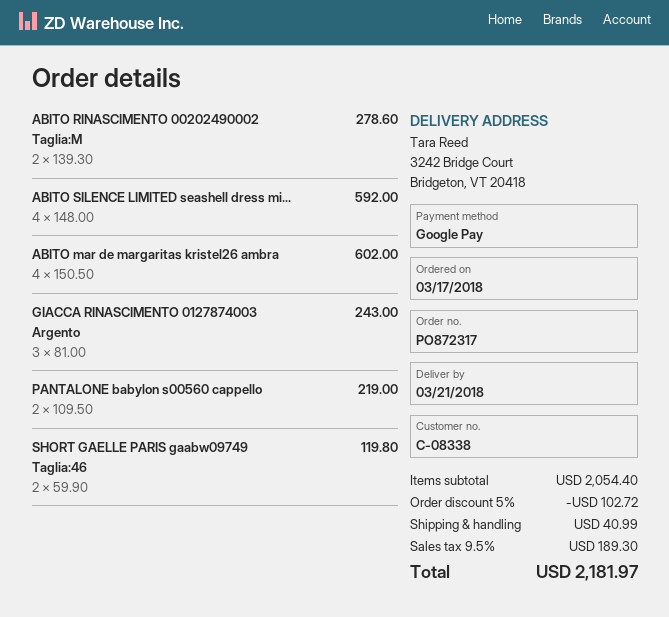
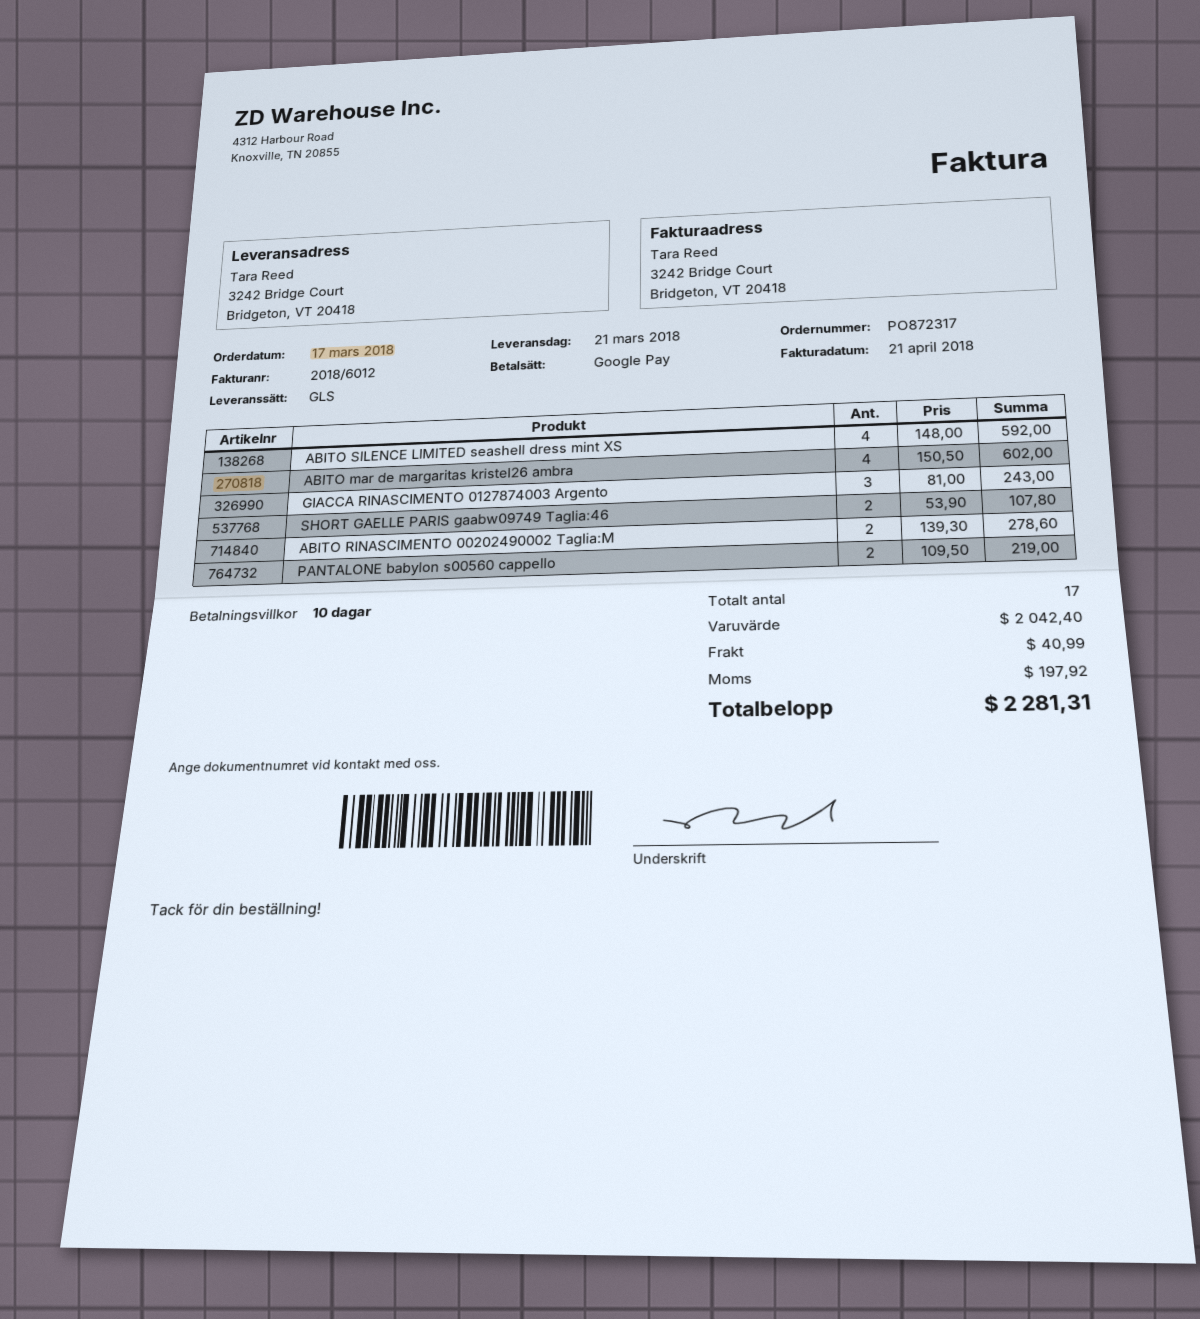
SHORT GAELLE PARIS gaabw09749 Taglia:46: 2 x 59.90 = 119.80 -> 2 x 53.90 = 107.80
subtotal: 2054.40 -> 2042.40
discount: 5% = 102.72 -> none
tax: 189.30 -> 197.92
total: 2181.97 -> 2281.31

